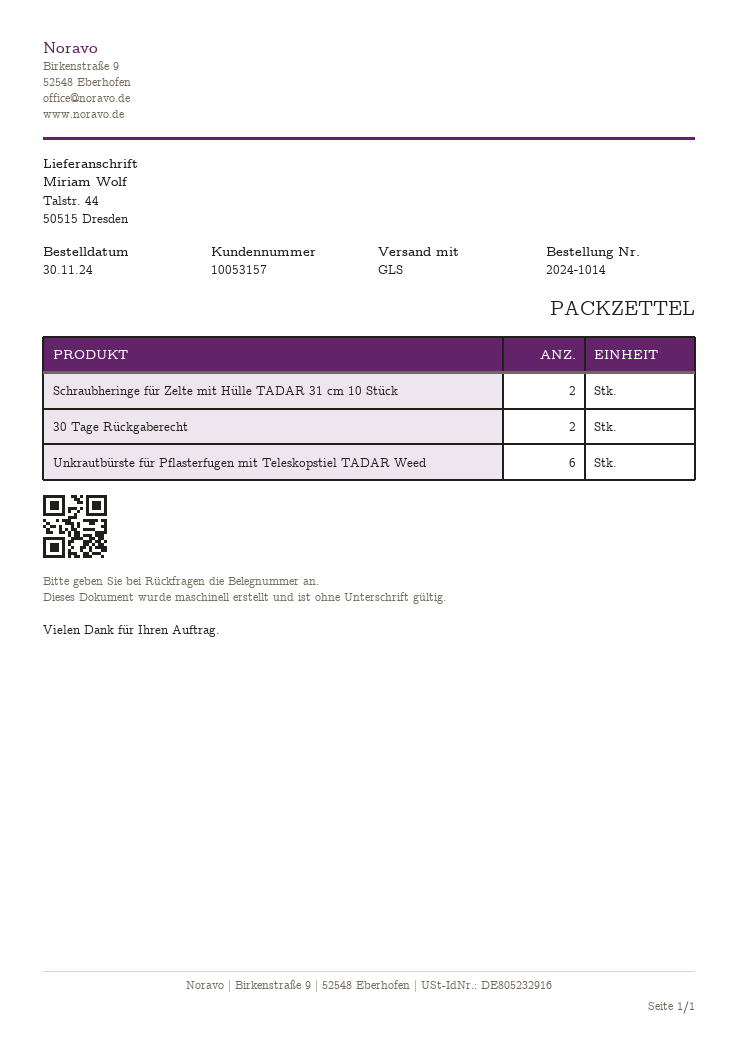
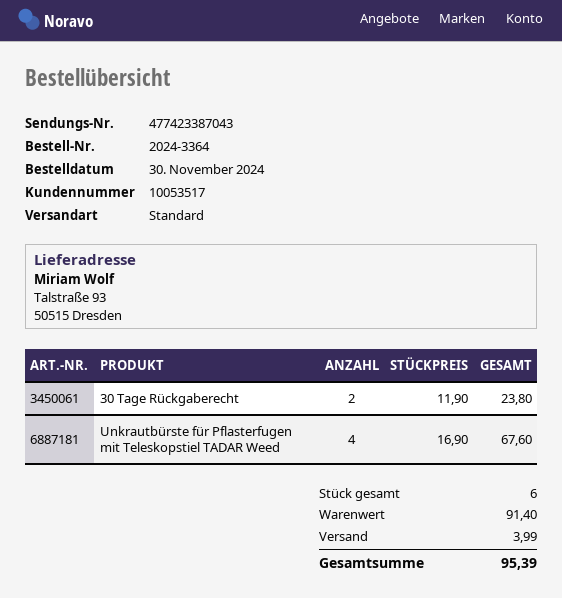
order number: 2024-1014 -> 2024-3364
customer number: 10053157 -> 10053517
shipping method: GLS -> standard
ship to: Talstr. 44, 50515 Dresden -> Talstraße 93, 50515 Dresden
Schraubheringe für Zelte mit Hülle TADAR 31 cm 10 Stück: 2 -> none
Unkrautbürste für Pflasterfugen mit Teleskopstiel TADAR Weed: 6 -> 4

